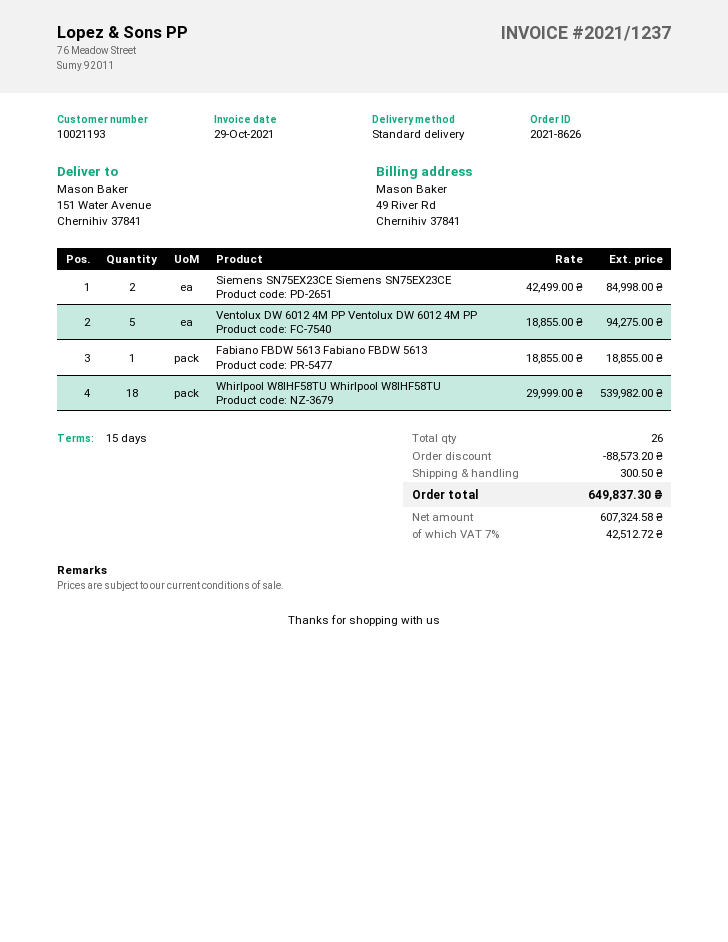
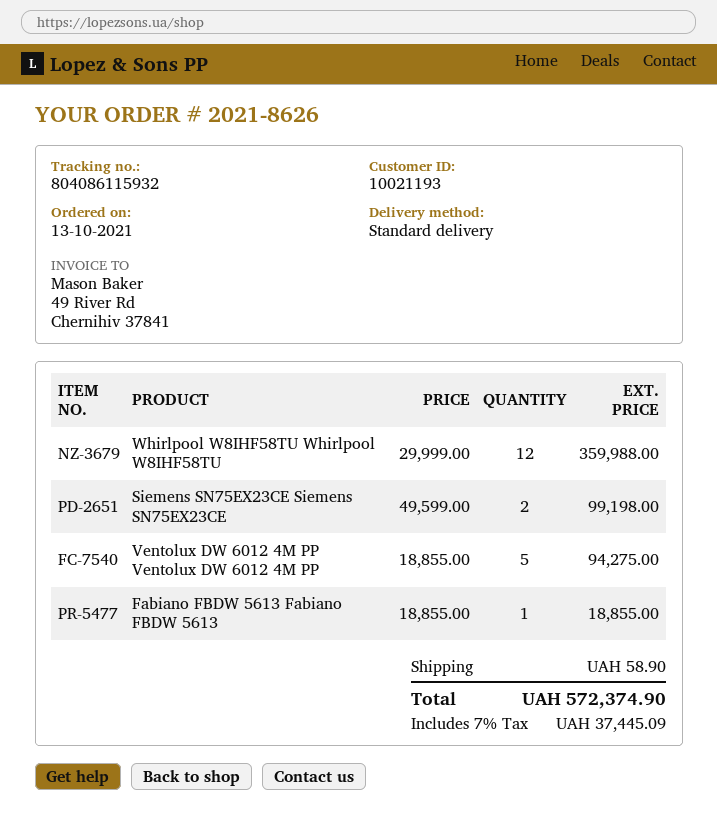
Siemens SN75EX23CE Siemens SN75EX23CE: 2 x 42499.00 = 84998.00 -> 2 x 49599.00 = 99198.00
Whirlpool W8IHF58TU Whirlpool W8IHF58TU: 18 x 29999.00 = 539982.00 -> 12 x 29999.00 = 359988.00
discount: 88573.20 -> none
shipping: 300.50 -> 58.90
tax: 7% = 42512.72 -> 7% = 37445.09
total: 649837.30 -> 572374.90

